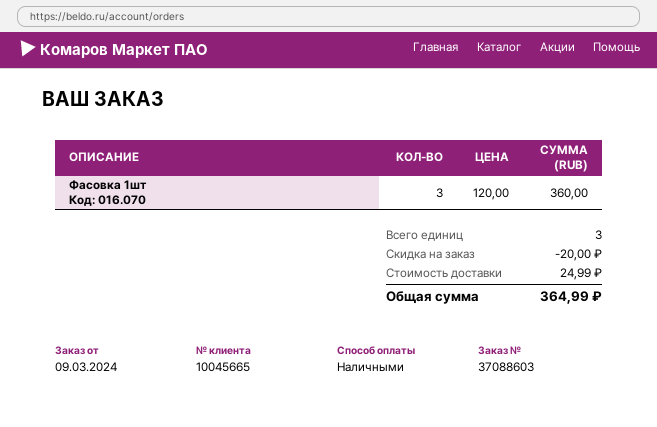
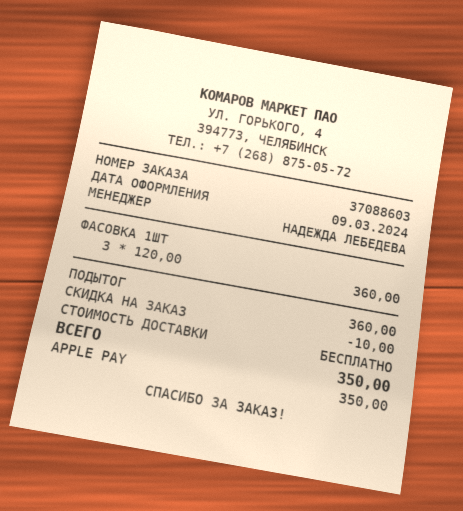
payment method: cash -> Apple Pay
discount: 20.00 -> 10.00
shipping: 24.99 -> 0.00
total: 364.99 -> 350.00

